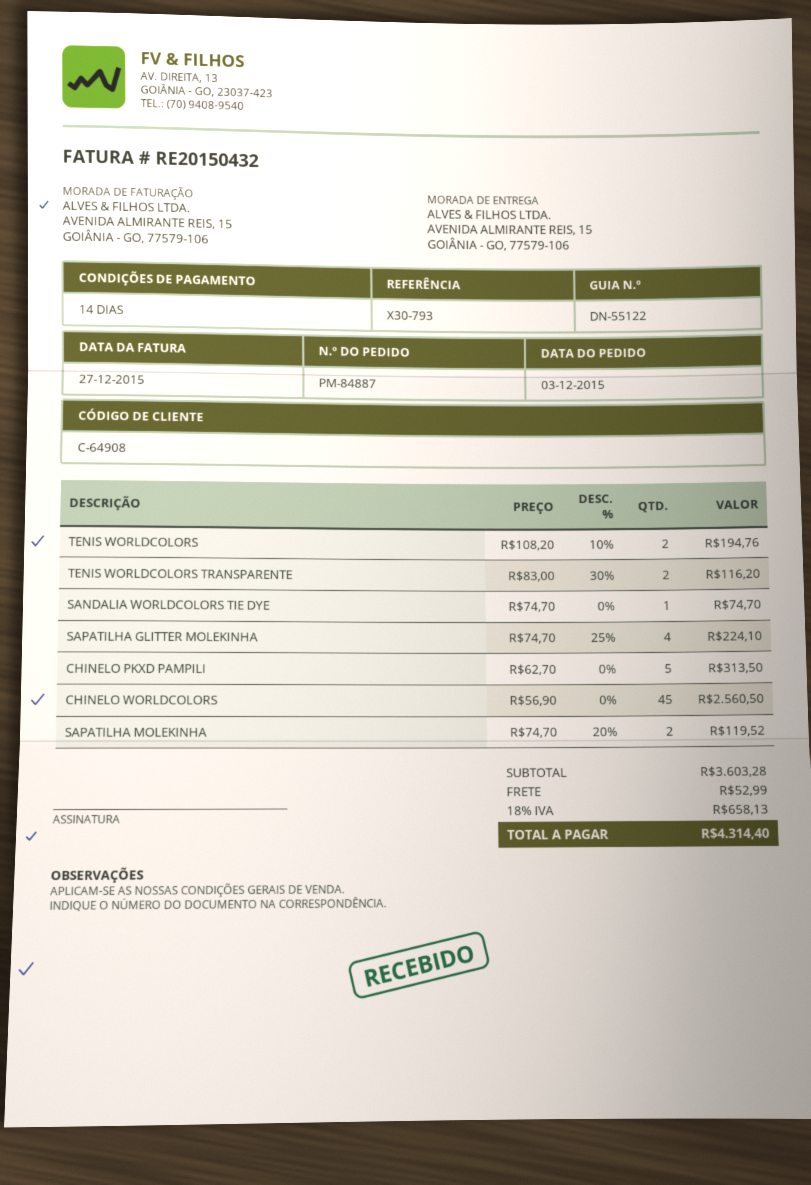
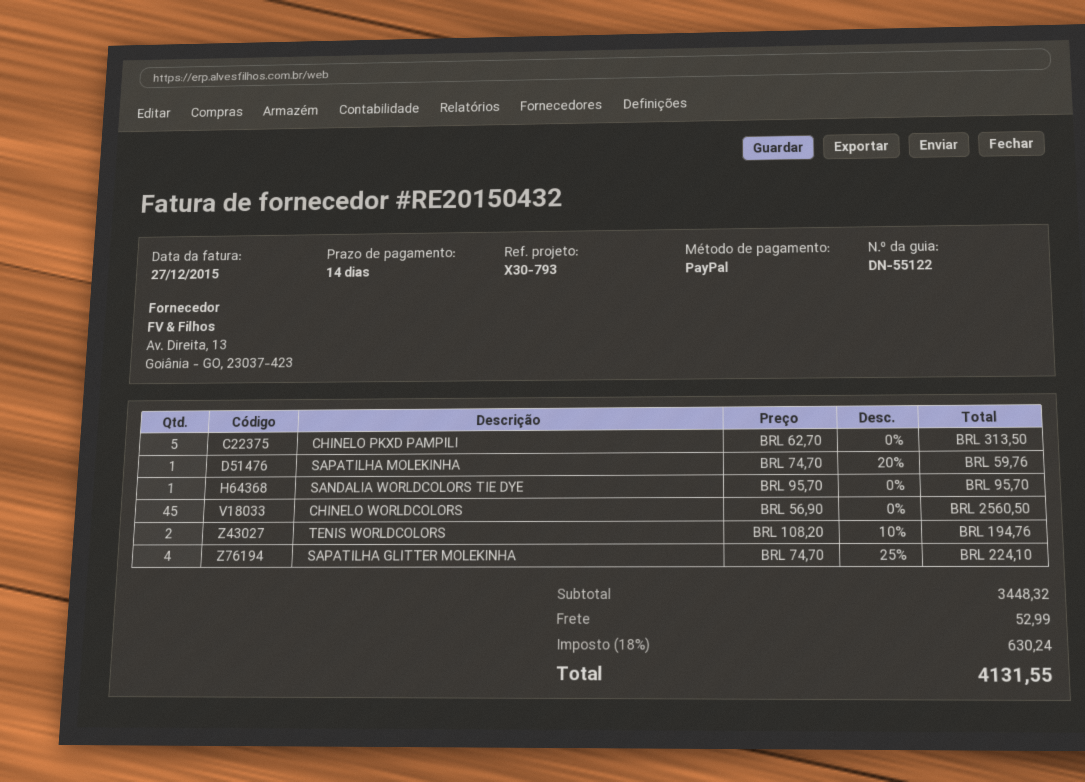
TENIS WORLDCOLORS TRANSPARENTE: 2 x 83.00 - 30% = 116.20 -> none
SANDALIA WORLDCOLORS TIE DYE: 1 x 74.70 = 74.70 -> 1 x 95.70 = 95.70
SAPATILHA MOLEKINHA: 2 x 74.70 - 20% = 119.52 -> 1 x 74.70 - 20% = 59.76
subtotal: 3603.28 -> 3448.32
tax: 18% = 658.13 -> 18% = 630.24
total: 4314.40 -> 4131.55

